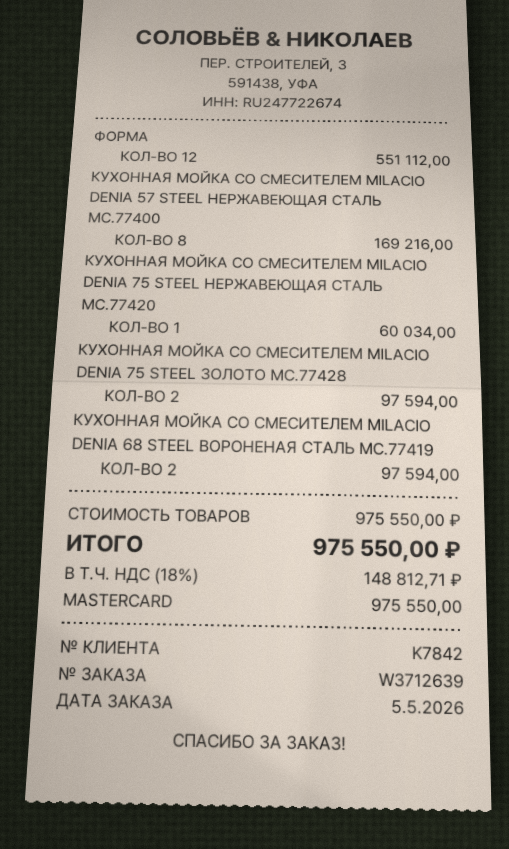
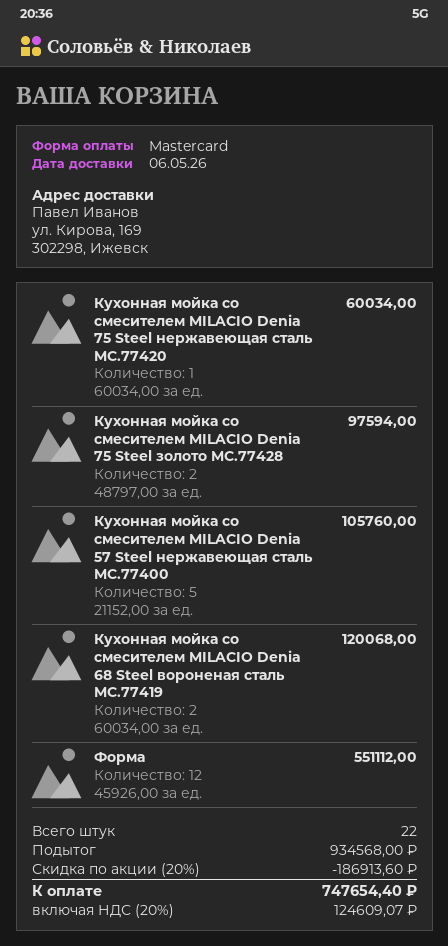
КУХОННАЯ МОЙКА СО СМЕСИТЕЛЕМ MILACIO DENIA 57 STEEL НЕРЖАВЕЮЩАЯ СТАЛЬ MC.77400: 8 for 169216.00 -> 5 for 105760.00
КУХОННАЯ МОЙКА СО СМЕСИТЕЛЕМ MILACIO DENIA 68 STEEL ВОРОНЕНАЯ СТАЛЬ MC.77419: 2 for 97594.00 -> 2 for 120068.00
subtotal: 975550.00 -> 934568.00
discount: none -> 20% = 186913.60
tax: 18% = 148812.71 -> 20% = 124609.07
total: 975550.00 -> 747654.40

